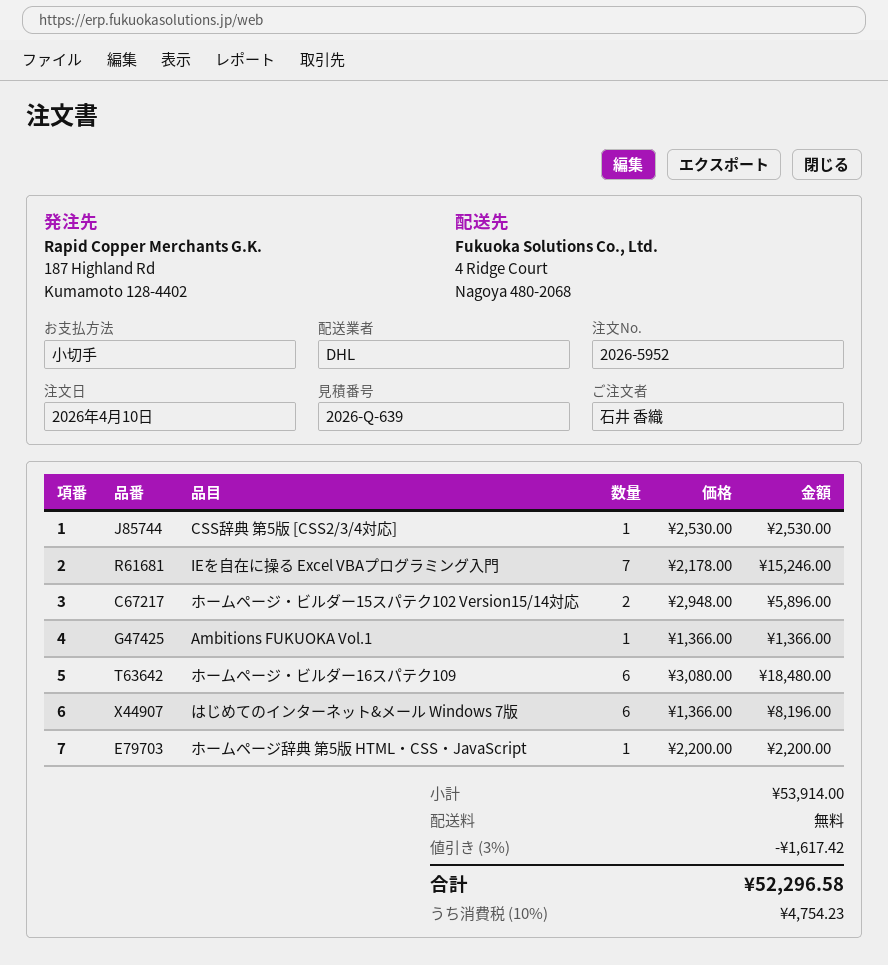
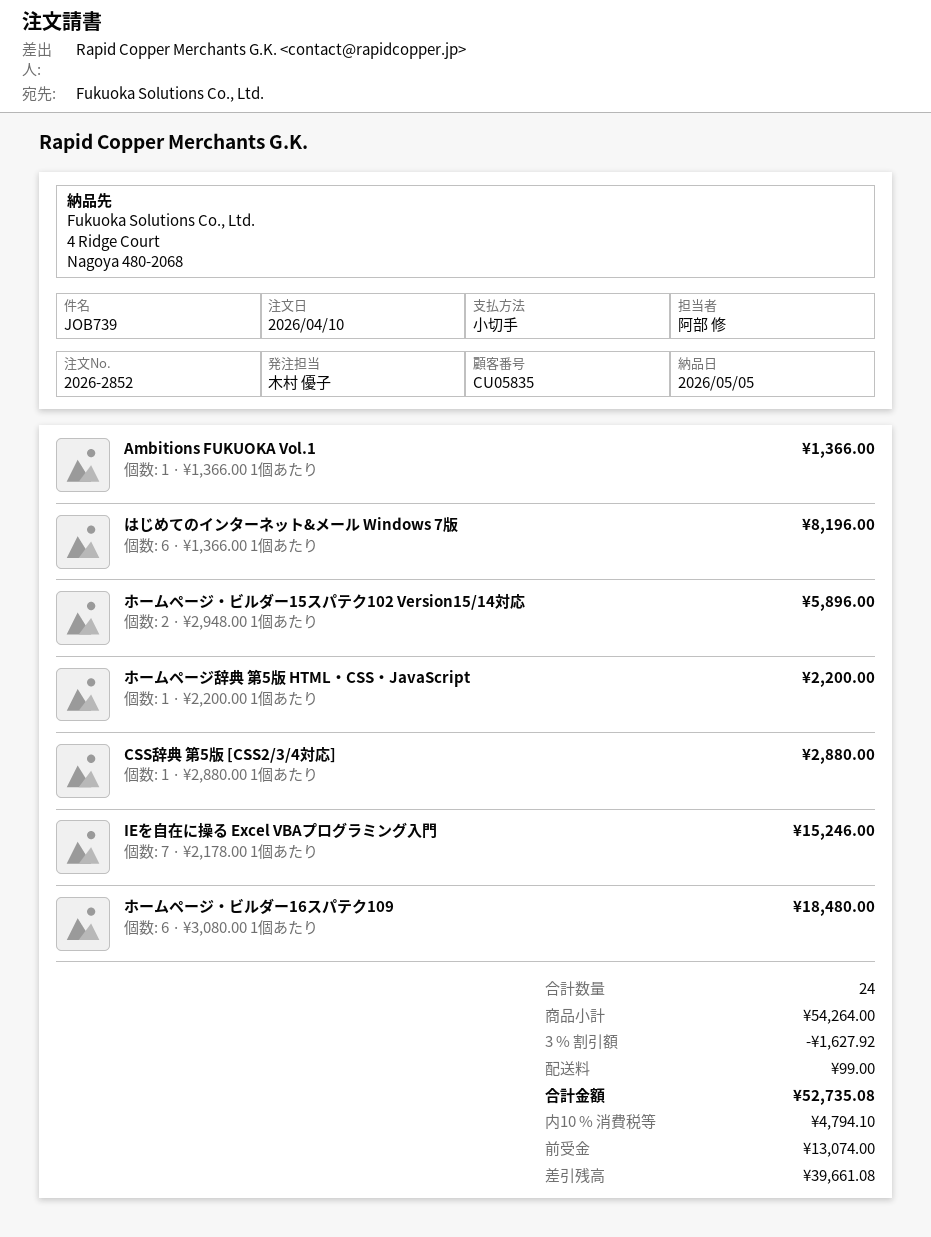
order number: 2026-5952 -> 2026-2852
ordered by: 石井 香織 -> 木村 優子
CSS辞典 第5版 [CSS2/3/4対応]: 1 x 2530.00 = 2530.00 -> 1 x 2880.00 = 2880.00
subtotal: 53914.00 -> 54264.00
discount: 3% = 1617.42 -> 3% = 1627.92
shipping: 0.00 -> 99.00
tax: 10% = 4754.23 -> 10% = 4794.10
total: 52296.58 -> 52735.08

